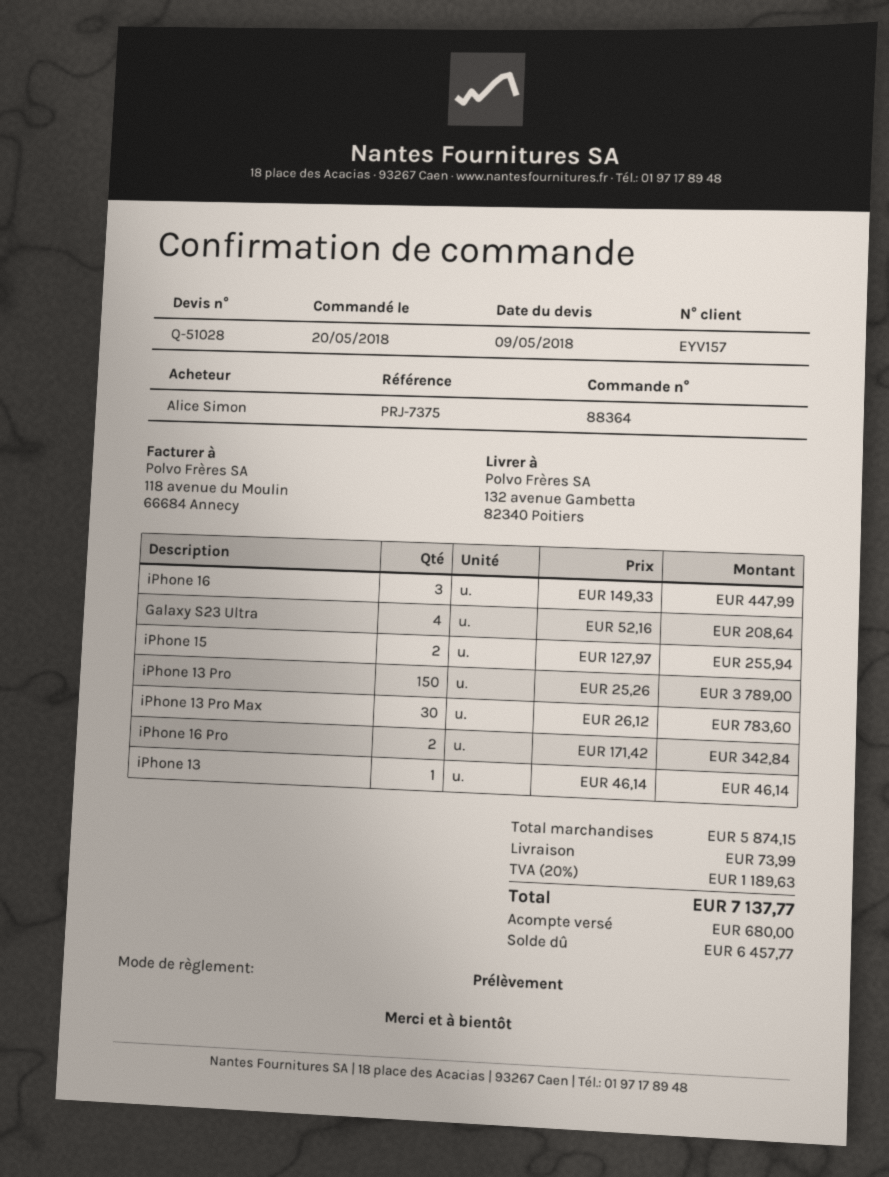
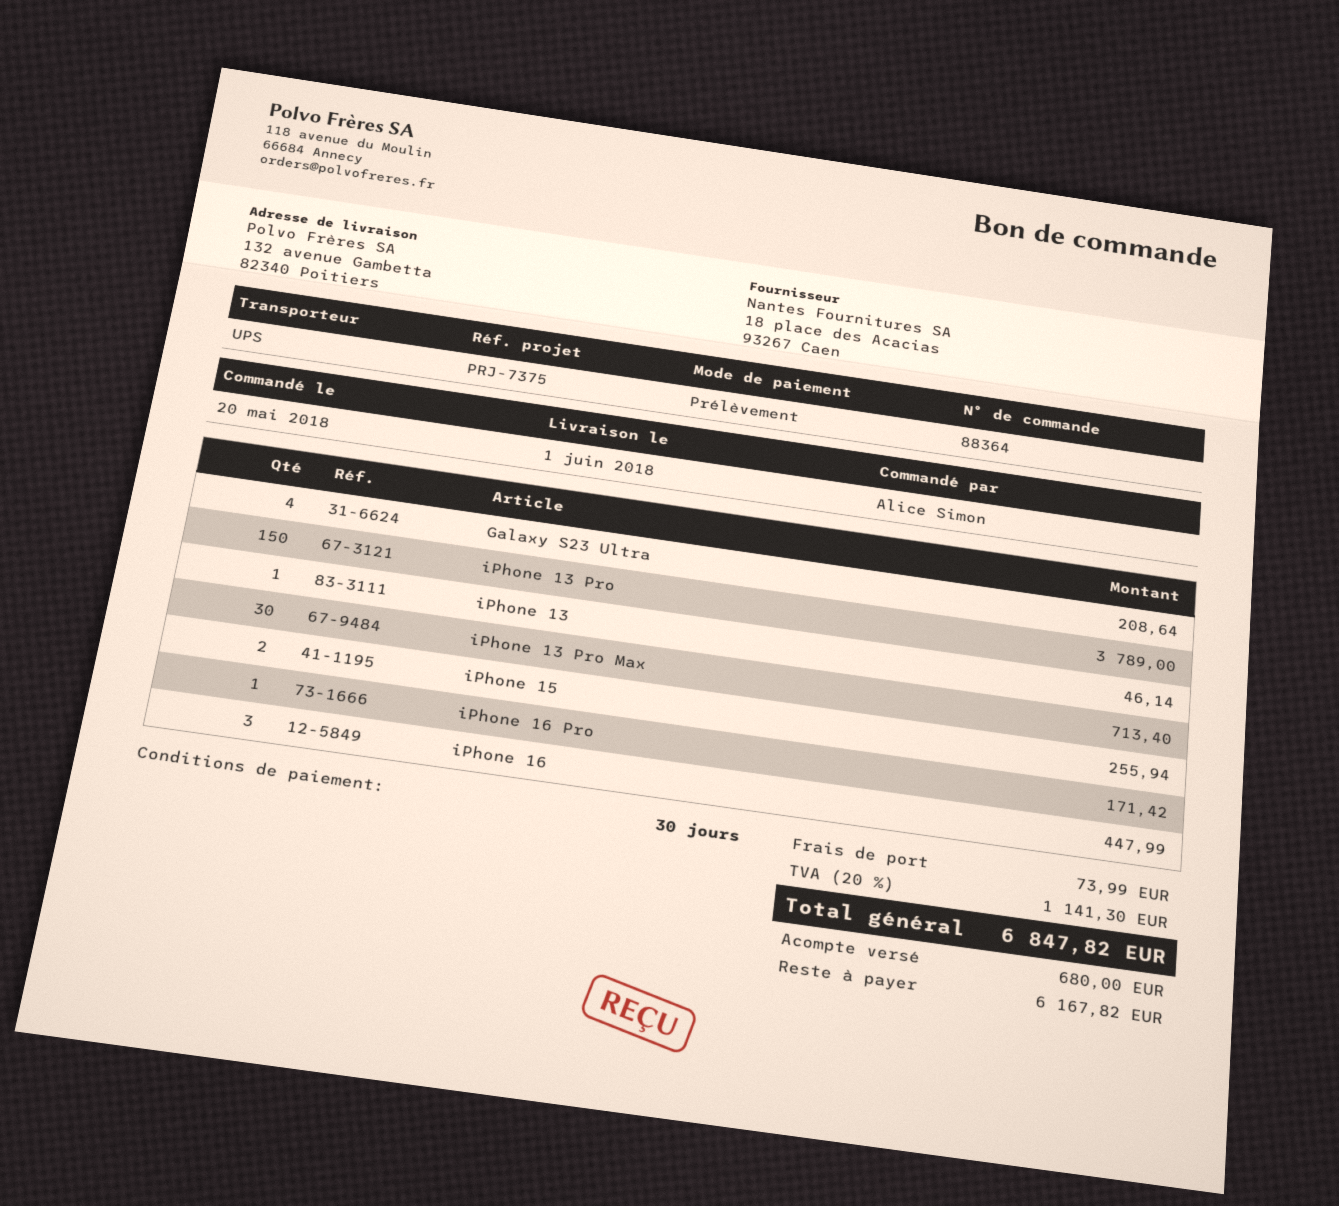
iPhone 13 Pro Max: 30 for 783.60 -> 30 for 713.40
iPhone 16 Pro: 2 for 342.84 -> 1 for 171.42
tax: 20% = 1189.63 -> 20% = 1141.30
total: 7137.77 -> 6847.82
balance: 6457.77 -> 6167.82

